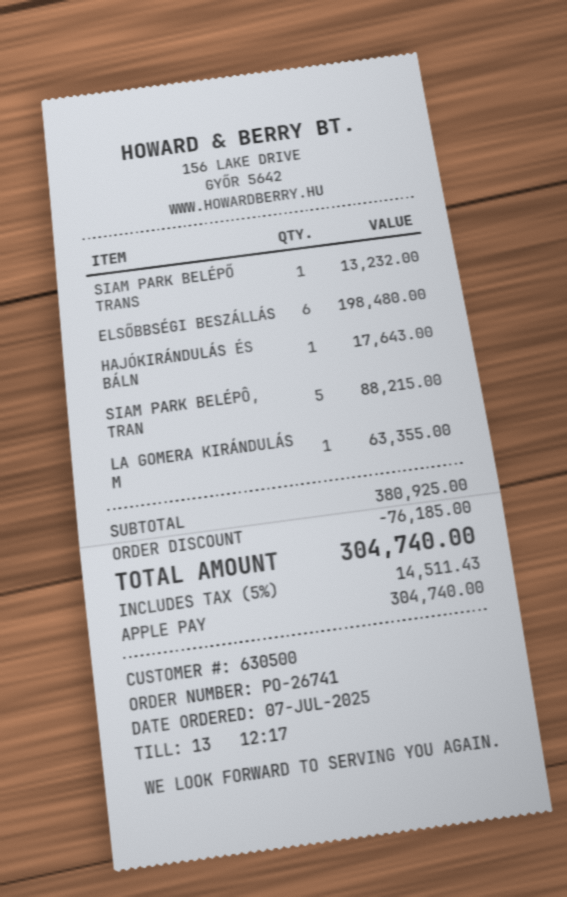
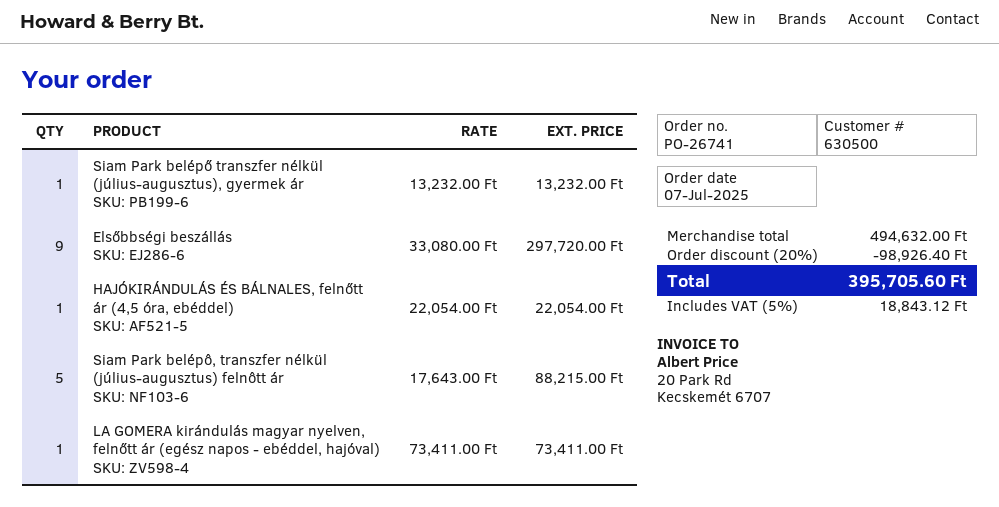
ELSŐBBSÉGI BESZÁLLÁS: 6 for 198480.00 -> 9 for 297720.00
HAJÓKIRÁNDULÁS ÉS BÁLN: 1 for 17643.00 -> 1 for 22054.00
LA GOMERA KIRÁNDULÁS M: 1 for 63355.00 -> 1 for 73411.00
subtotal: 380925.00 -> 494632.00
discount: 76185.00 -> 98926.40
tax: 5% = 14511.43 -> 5% = 18843.12
total: 304740.00 -> 395705.60

